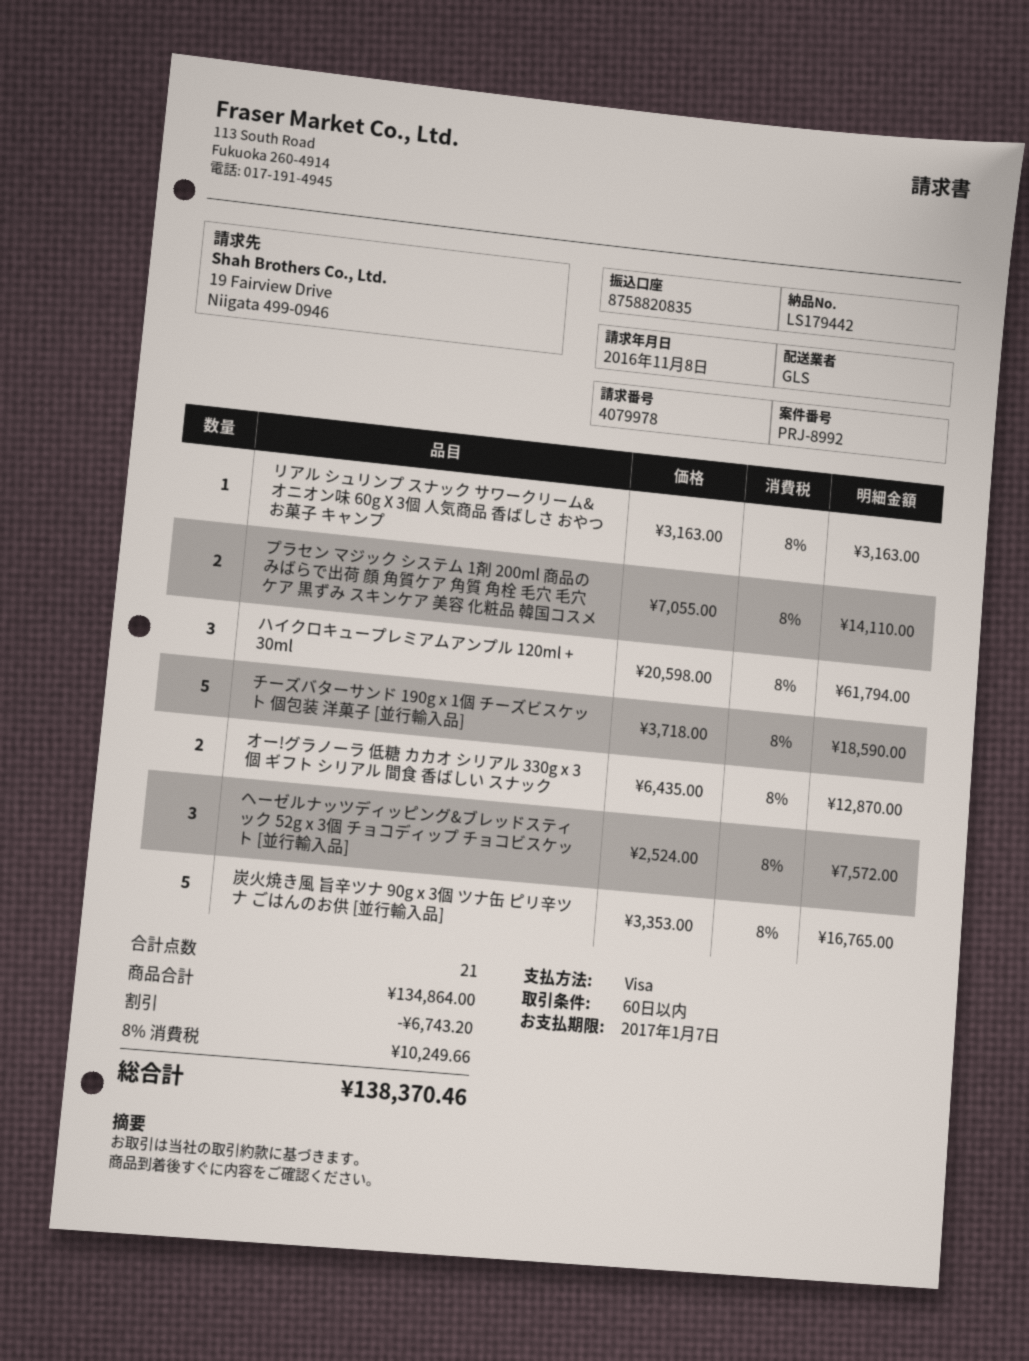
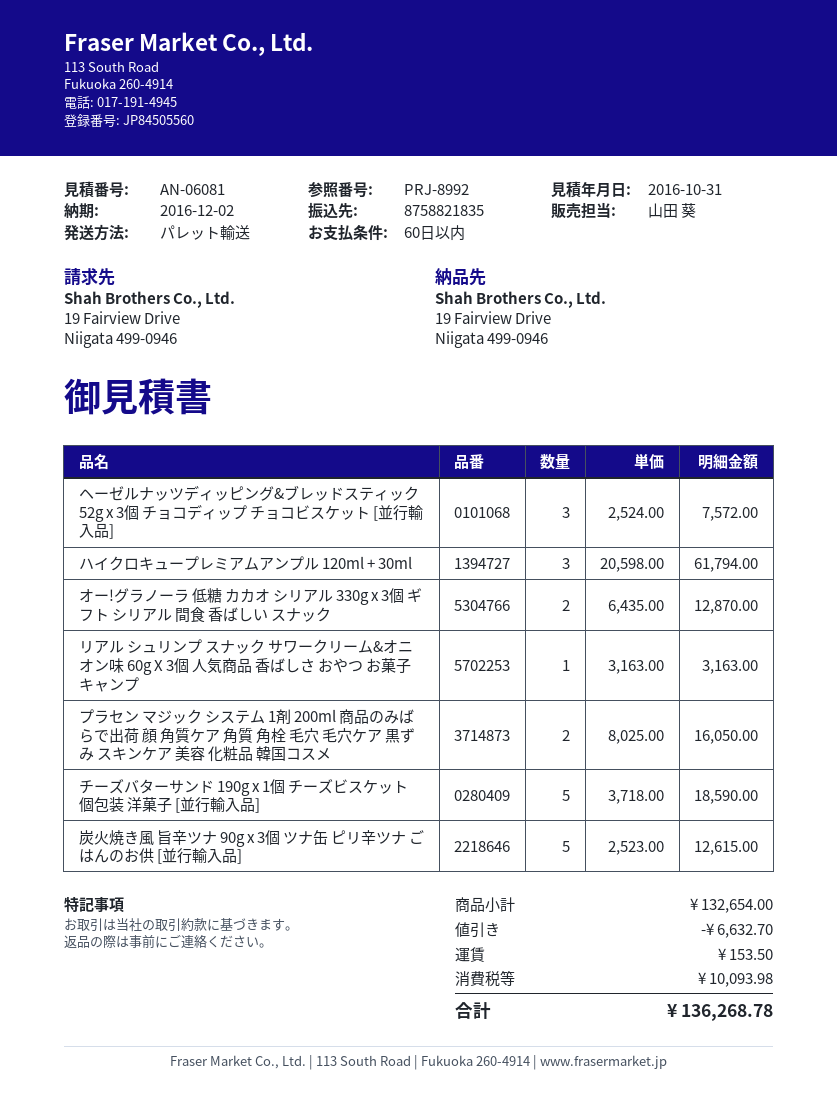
bank account: 8758820835 -> 8758821835
shipping method: GLS -> pallet freight
プラセン マジック システム 1剤 200ml 商品のみばらで出荷 顔 角質ケア 角質 角栓 毛穴 毛穴ケア 黒ずみ スキンケア 美容 化粧品 韓国コスメ: 2 x 7055.00 = 14110.00 -> 2 x 8025.00 = 16050.00
炭火焼き風 旨辛ツナ 90g x 3個 ツナ缶 ピリ辛ツナ ごはんのお供 [並行輸入品]: 5 x 3353.00 = 16765.00 -> 5 x 2523.00 = 12615.00
subtotal: 134864.00 -> 132654.00
discount: 6743.20 -> 6632.70
shipping: none -> 153.50
tax: 10249.66 -> 10093.98
total: 138370.46 -> 136268.78

